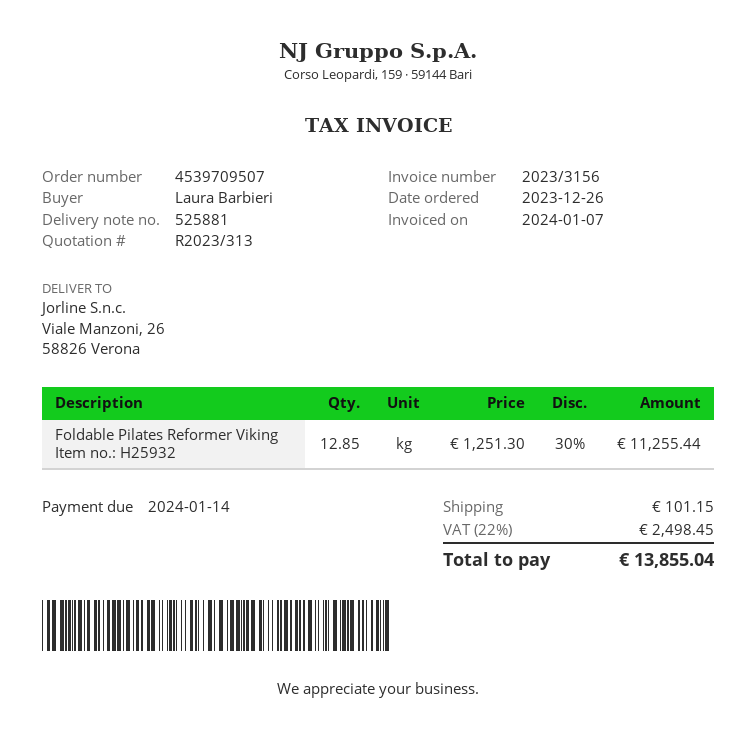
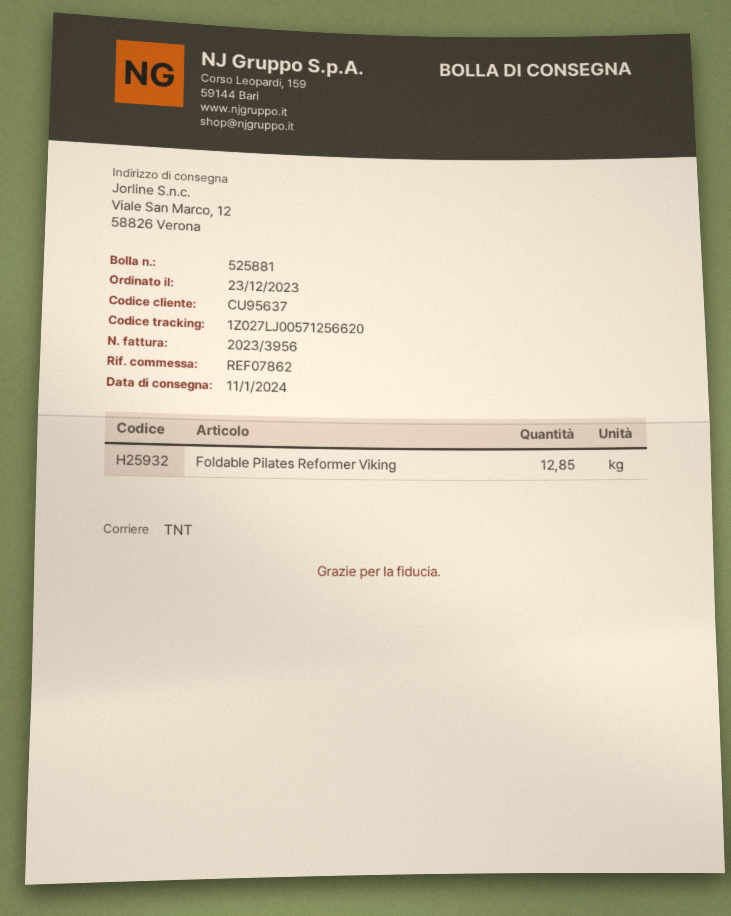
order date: 2023-12-26 -> 2023-12-23
invoice number: 2023/3156 -> 2023/3956
ship to: Viale Manzoni, 26, 58826 Verona -> Viale San Marco, 12, 58826 Verona

